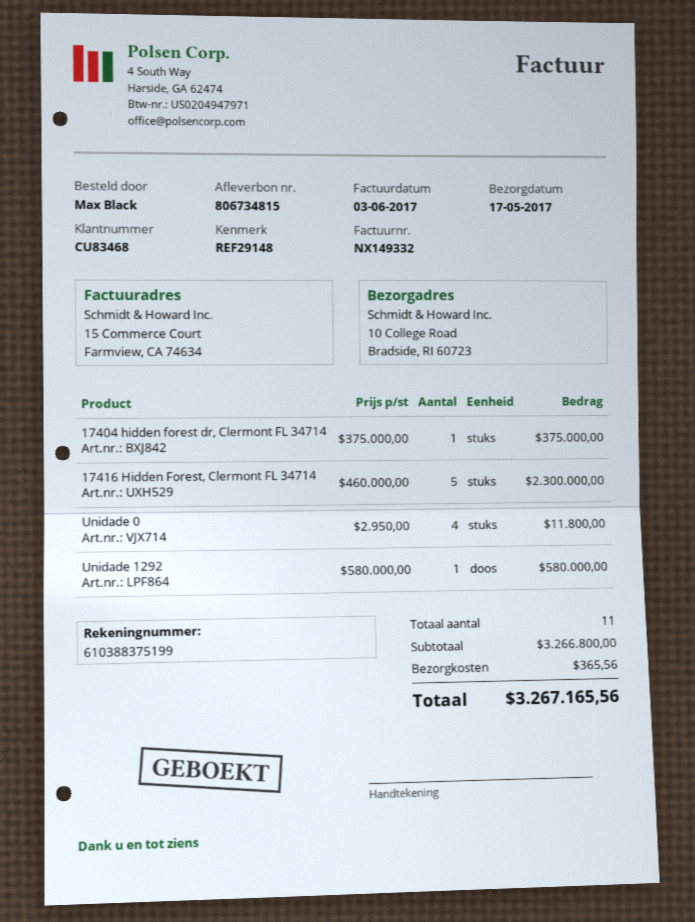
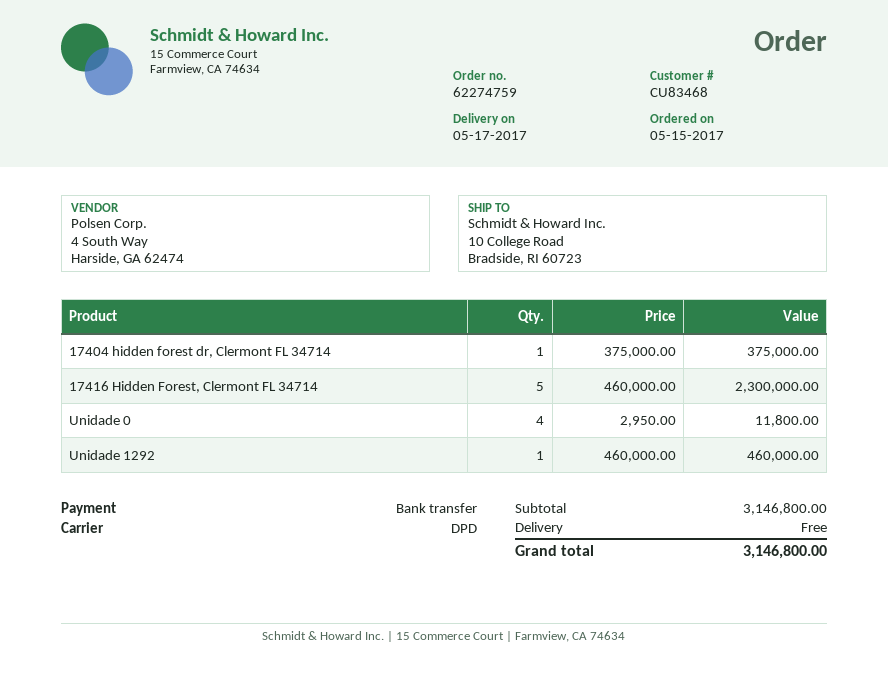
Unidade 1292: 1 x 580000.00 = 580000.00 -> 1 x 460000.00 = 460000.00
subtotal: 3266800.00 -> 3146800.00
shipping: 365.56 -> 0.00
total: 3267165.56 -> 3146800.00

